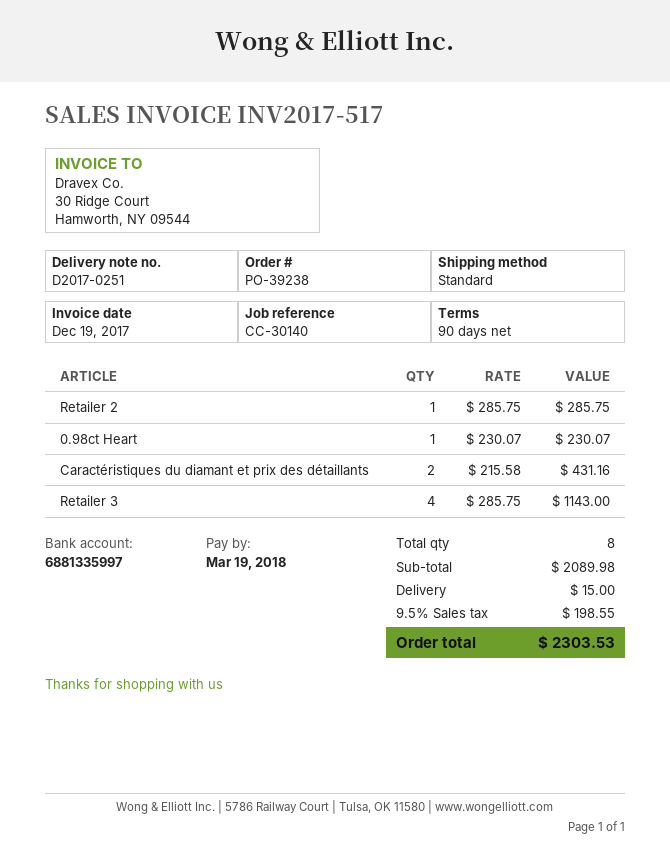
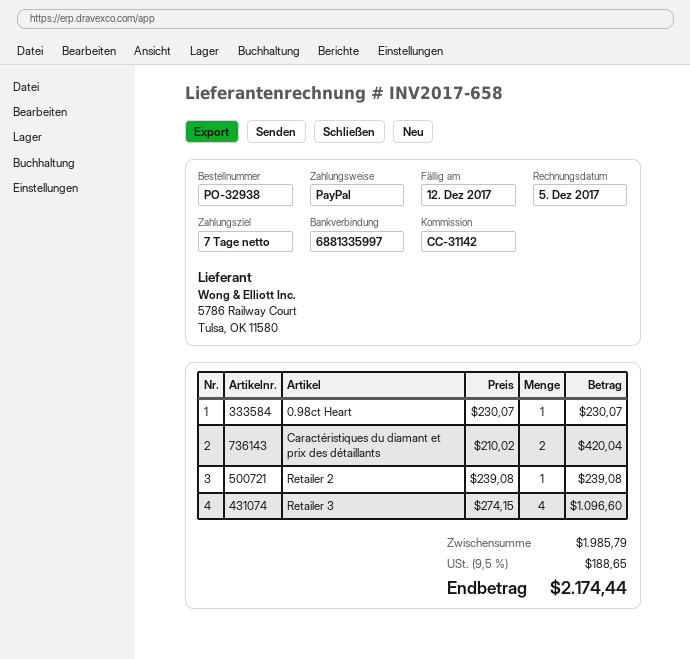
order number: PO-39238 -> PO-32938
invoice number: INV2017-517 -> INV2017-658
invoice date: 2017-12-19 -> 2017-12-05
payment terms: 90 days -> 7 days
due date: 2018-03-19 -> 2017-12-12
reference: CC-30140 -> CC-31142
Retailer 2: 1 x 285.75 = 285.75 -> 1 x 239.08 = 239.08
Caractéristiques du diamant et prix des détaillants: 2 x 215.58 = 431.16 -> 2 x 210.02 = 420.04
Retailer 3: 4 x 285.75 = 1143.00 -> 4 x 274.15 = 1096.60
subtotal: 2089.98 -> 1985.79
shipping: 15.00 -> none
tax: 9.5% = 198.55 -> 9.5% = 188.65
total: 2303.53 -> 2174.44

